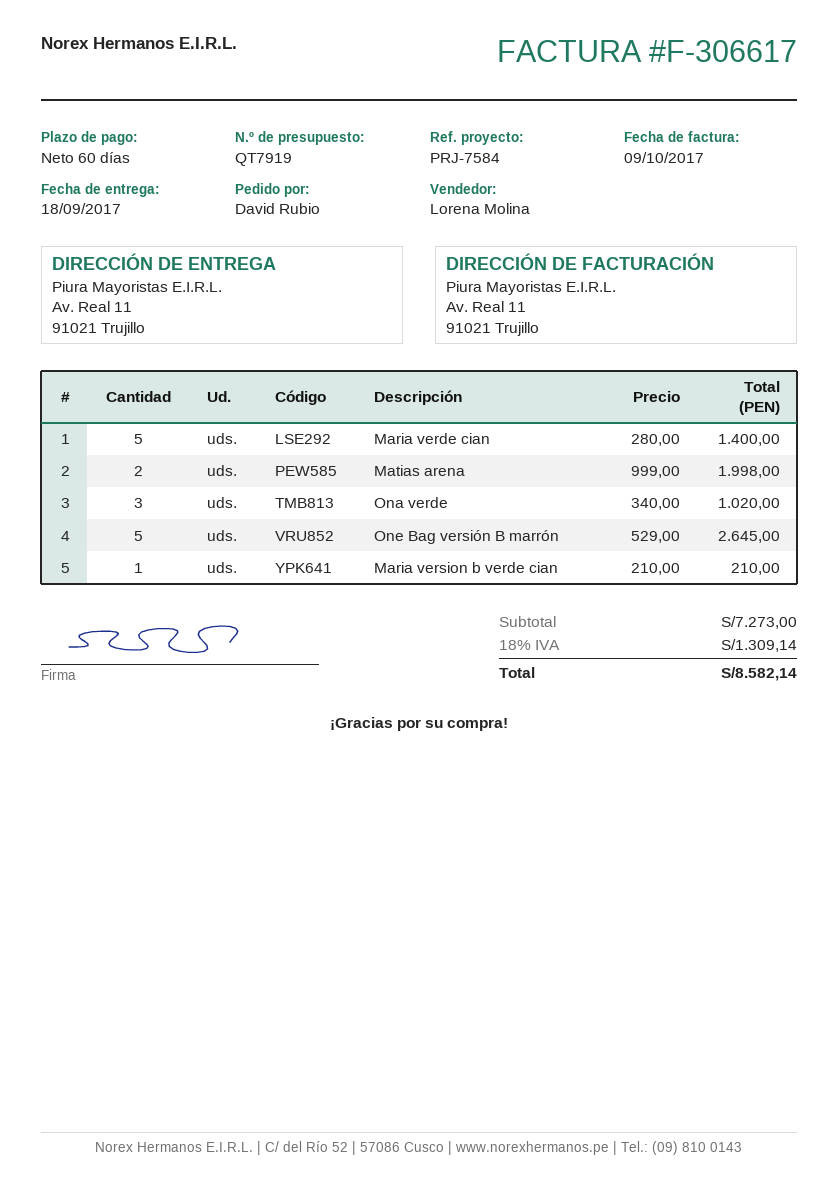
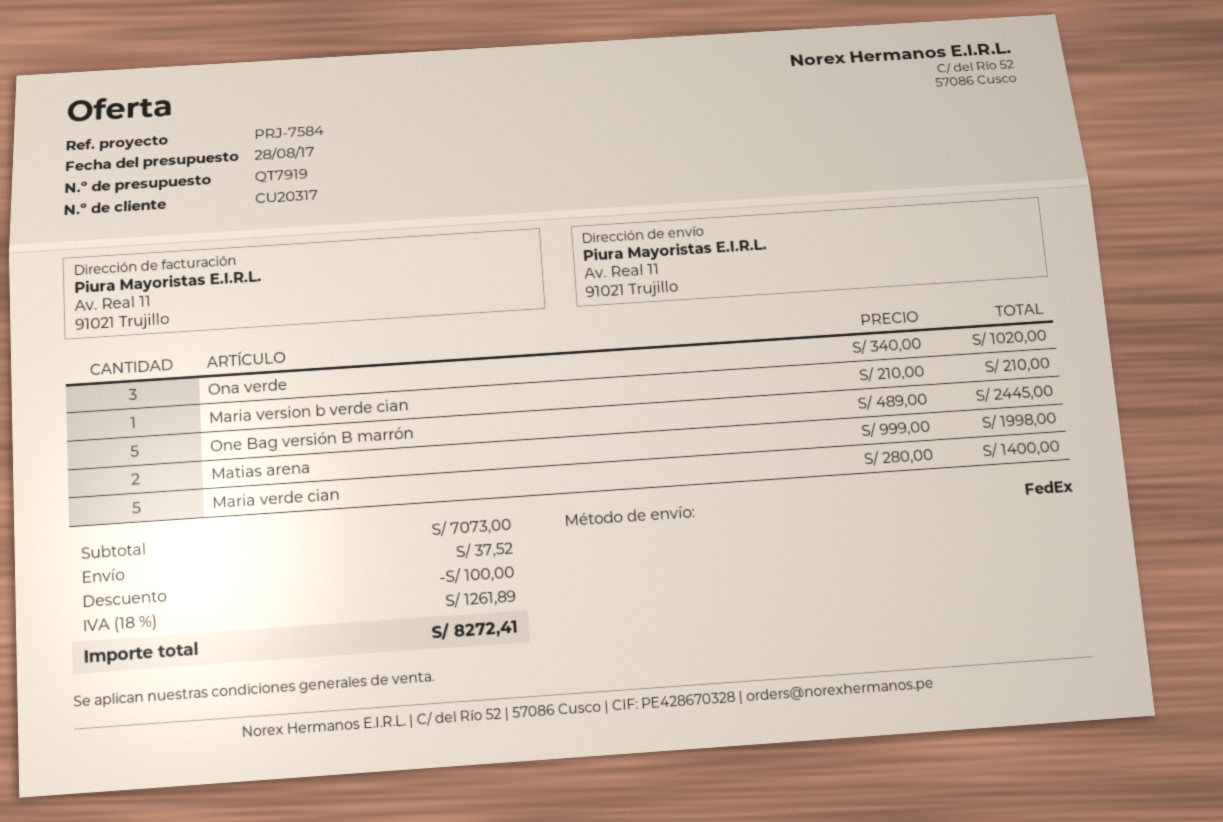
One Bag versión B marrón: 5 x 529.00 = 2645.00 -> 5 x 489.00 = 2445.00
subtotal: 7273.00 -> 7073.00
discount: none -> 100.00
shipping: none -> 37.52
tax: 18% = 1309.14 -> 18% = 1261.89
total: 8582.14 -> 8272.41

